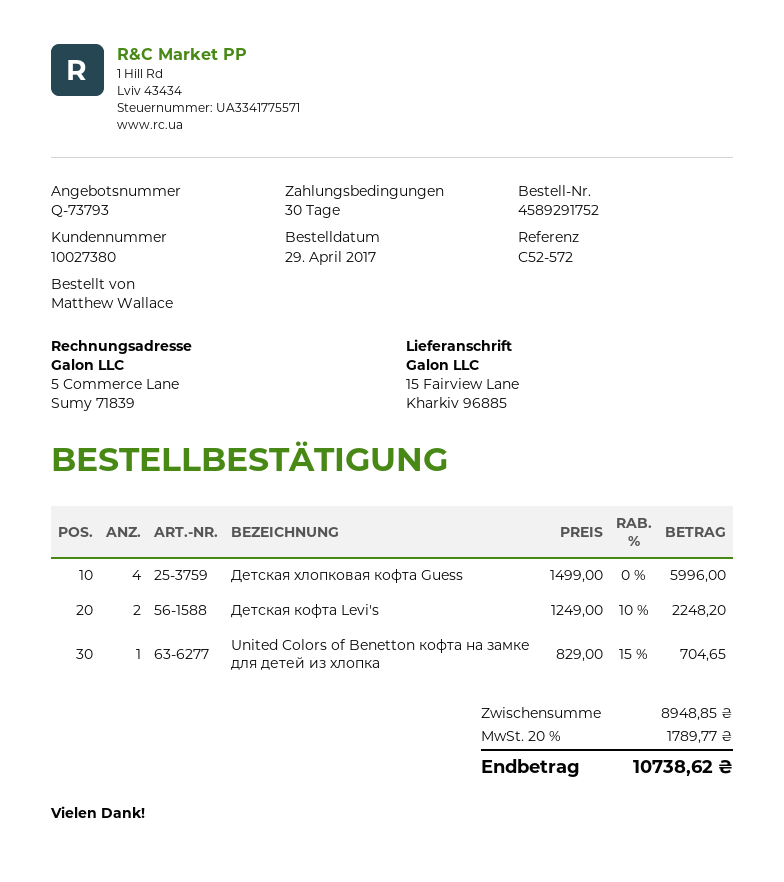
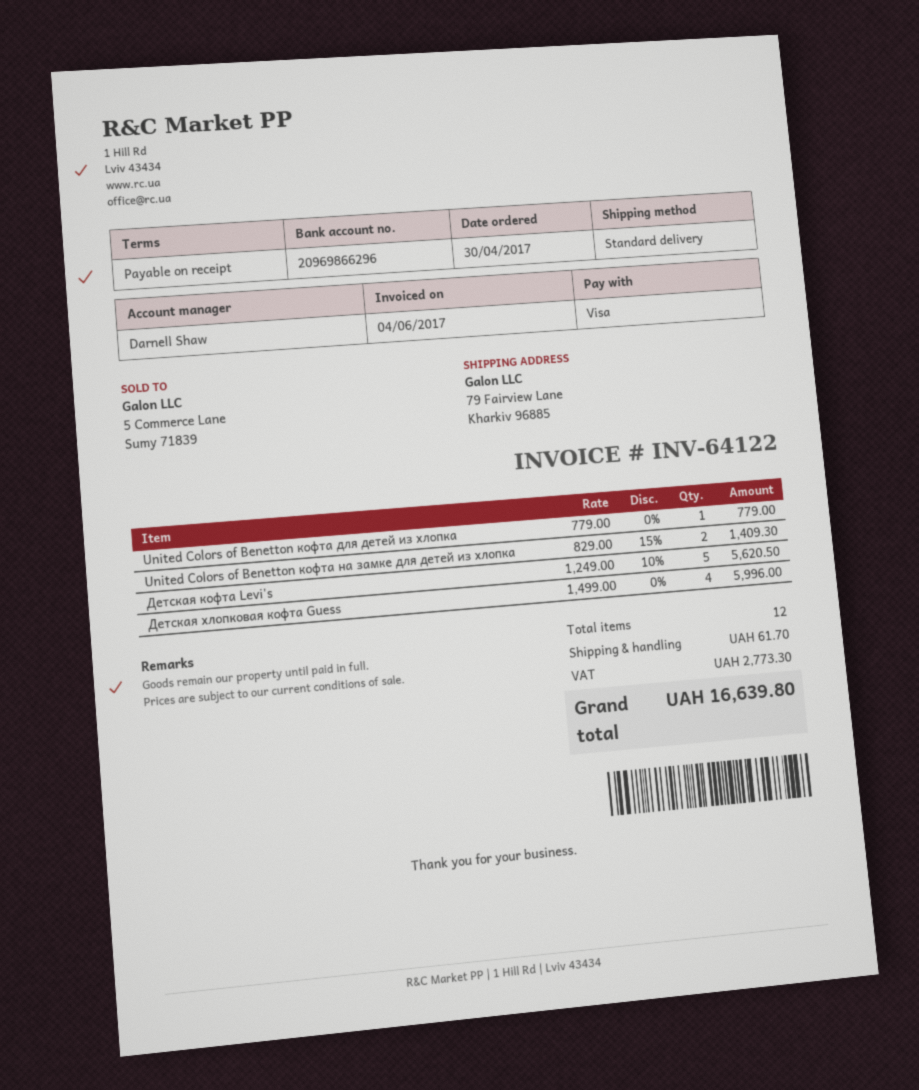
order date: 2017-04-29 -> 2017-04-30
payment terms: 30 days -> on receipt
ship to: 15 Fairview Lane, Kharkiv 96885 -> 79 Fairview Lane, Kharkiv 96885
Детская кофта Levi's: 2 x 1249.00 - 10% = 2248.20 -> 5 x 1249.00 - 10% = 5620.50
United Colors of Benetton кофта на замке для детей из хлопка: 1 x 829.00 - 15% = 704.65 -> 2 x 829.00 - 15% = 1409.30
United Colors of Benetton кофта для детей из хлопка: none -> 1 x 779.00 = 779.00
shipping: none -> 61.70
tax: 1789.77 -> 2773.30
total: 10738.62 -> 16639.80

